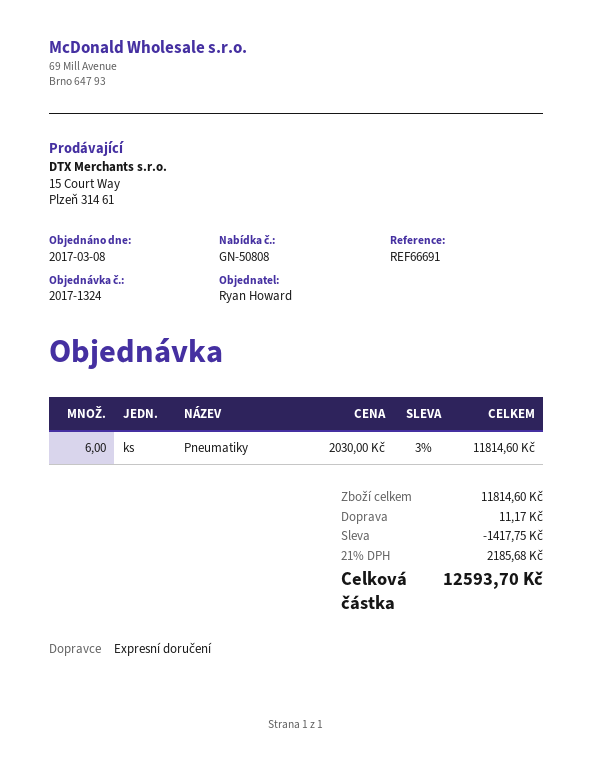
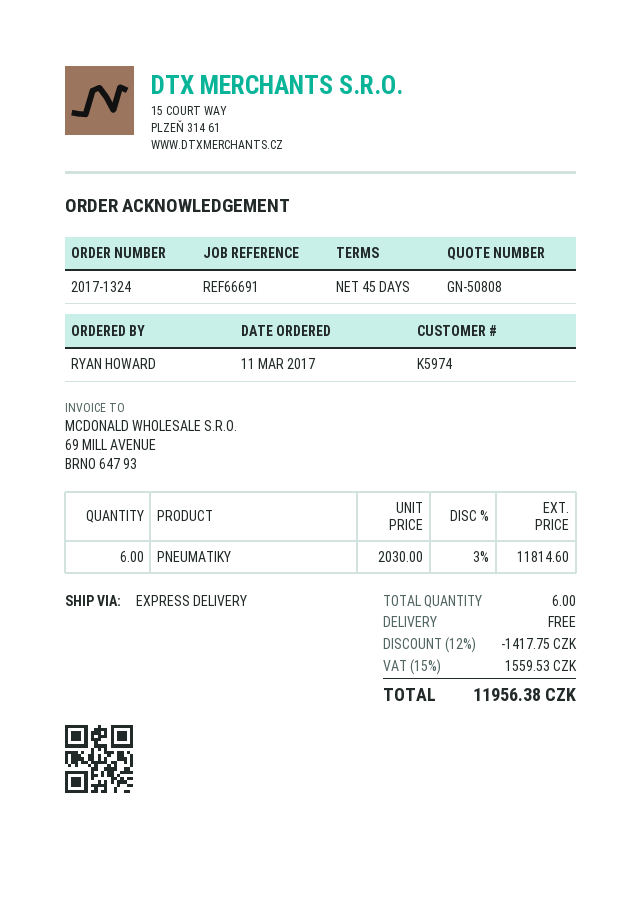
order date: 2017-03-08 -> 2017-03-11
shipping: 11.17 -> 0.00
tax: 21% = 2185.68 -> 15% = 1559.53
total: 12593.70 -> 11956.38

